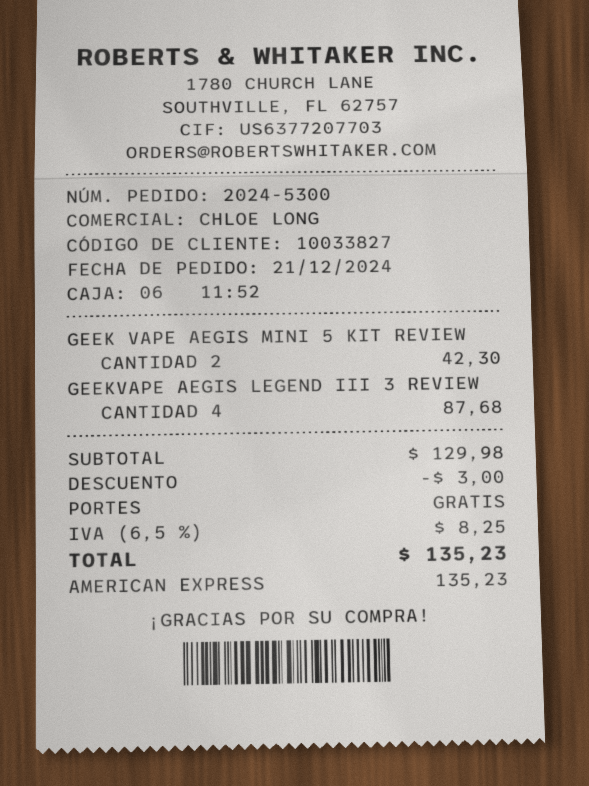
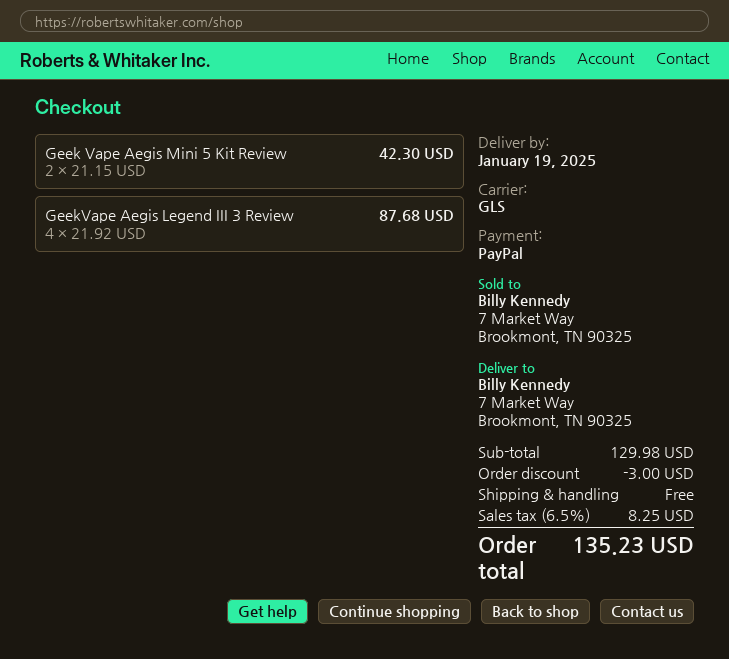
payment method: American Express -> PayPal

